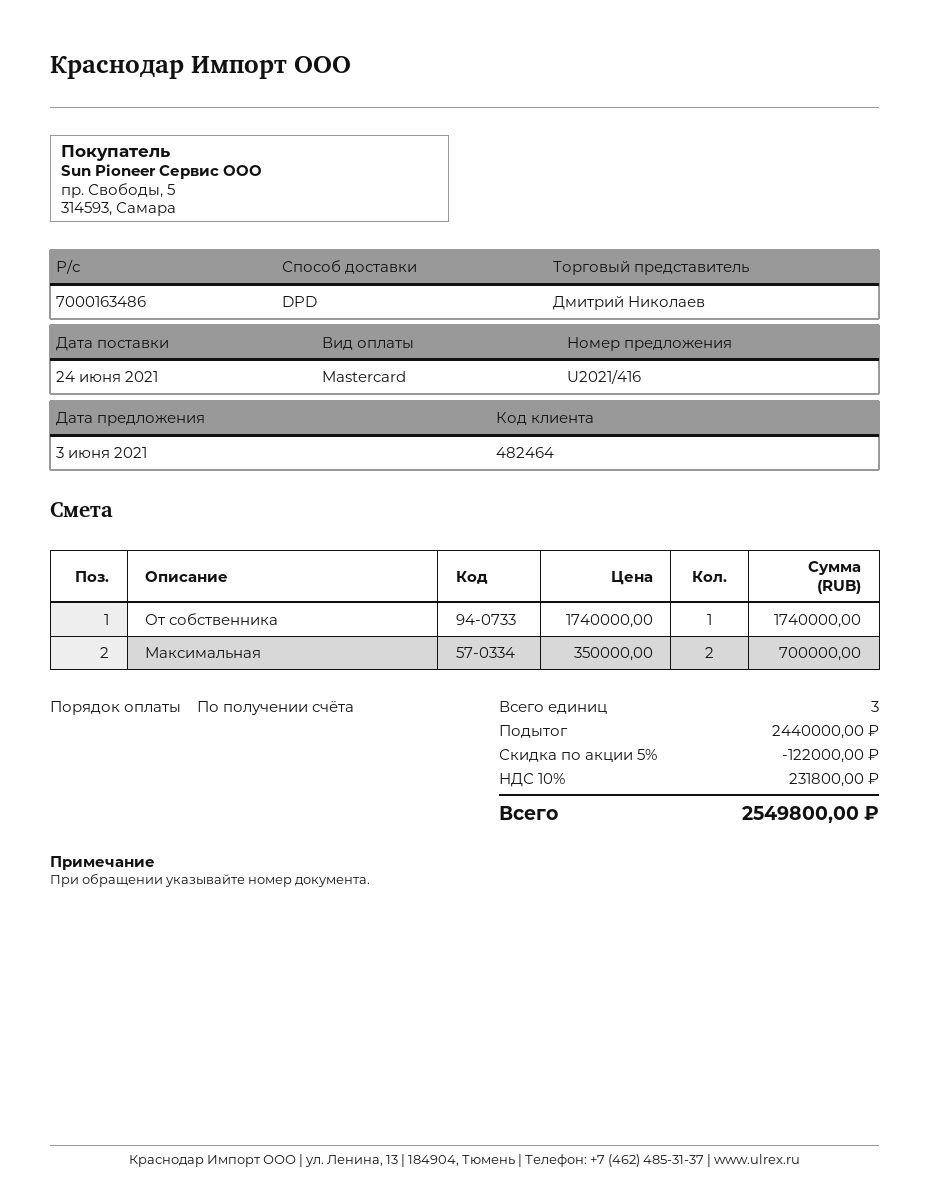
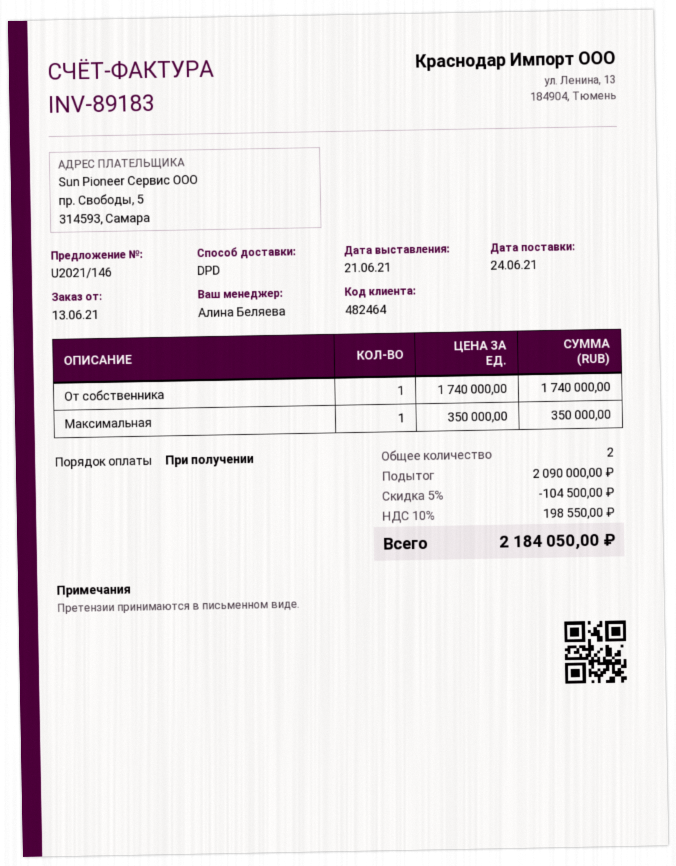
quote number: U2021/416 -> U2021/146
sales rep: Дмитрий Николаев -> Алина Беляева
Максимальная: 2 x 350000.00 = 700000.00 -> 1 x 350000.00 = 350000.00
total quantity: 3 -> 2
subtotal: 2440000.00 -> 2090000.00
discount: 5% = 122000.00 -> 5% = 104500.00
tax: 10% = 231800.00 -> 10% = 198550.00
total: 2549800.00 -> 2184050.00

